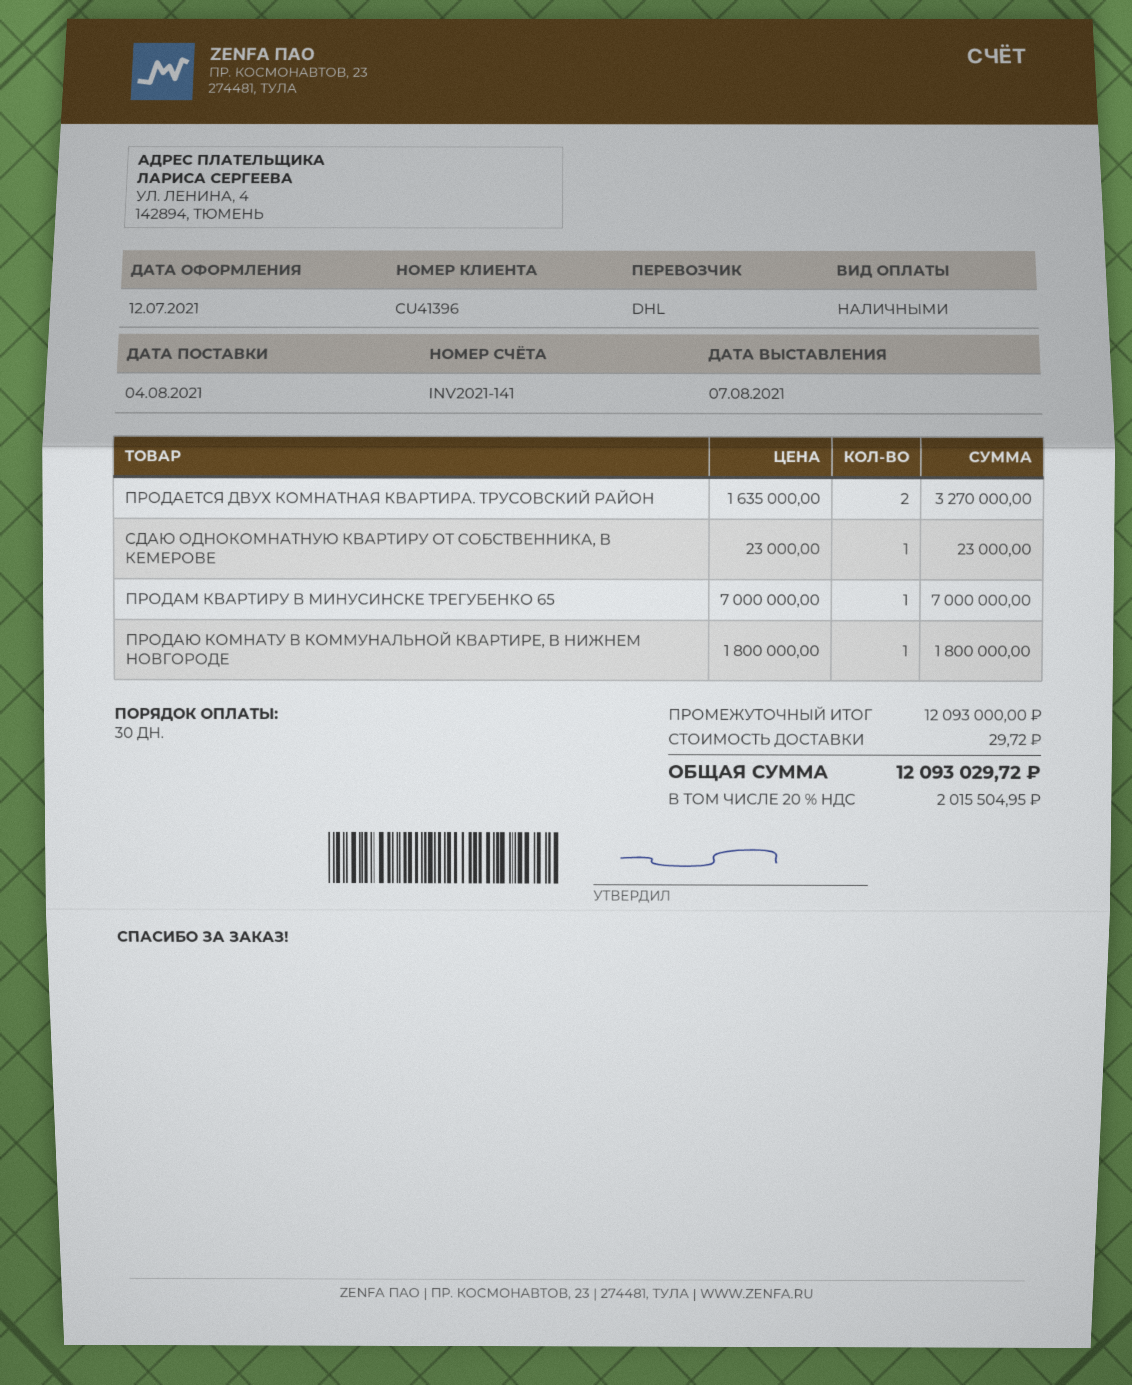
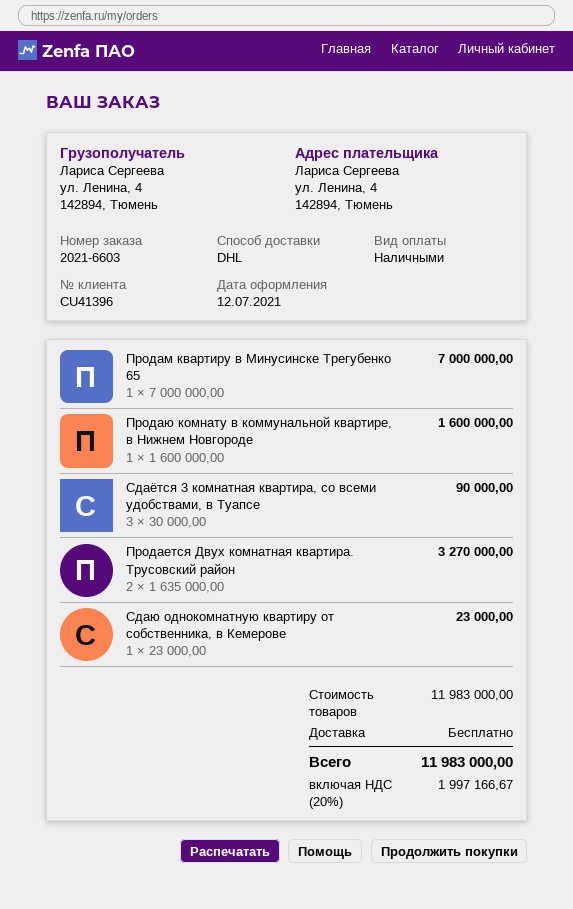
ПРОДАЮ КОМНАТУ В КОММУНАЛЬНОЙ КВАРТИРЕ, В НИЖНЕМ НОВГОРОДЕ: 1 x 1800000.00 = 1800000.00 -> 1 x 1600000.00 = 1600000.00
Сдаётся 3 комнатная квартира, со всеми удобствами, в Туапсе: none -> 3 x 30000.00 = 90000.00
subtotal: 12093000.00 -> 11983000.00
shipping: 29.72 -> 0.00
tax: 20% = 2015504.95 -> 20% = 1997166.67
total: 12093029.72 -> 11983000.00

